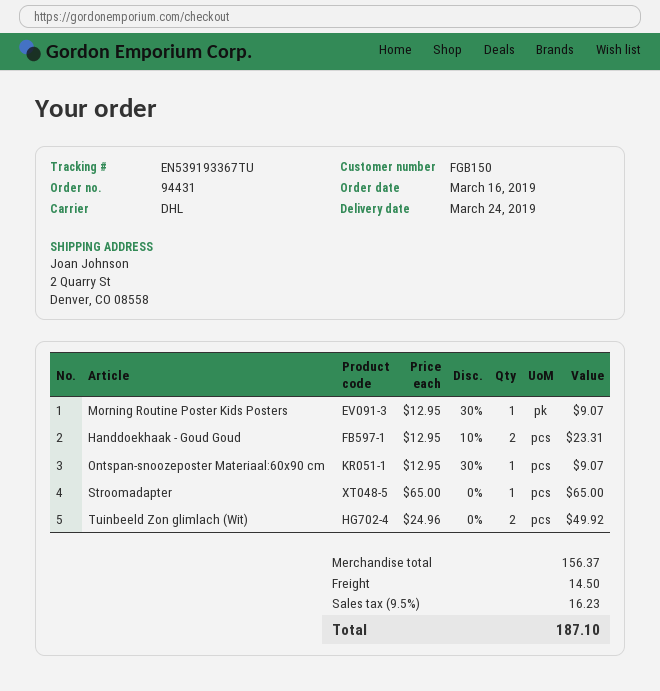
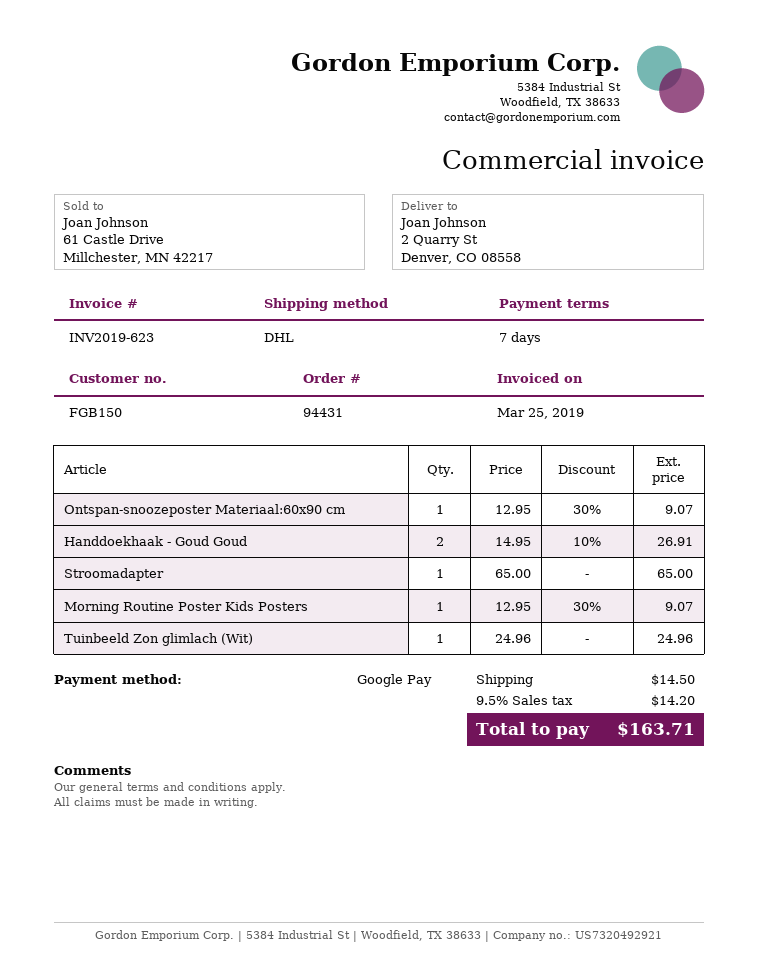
Handdoekhaak - Goud Goud: 2 x 12.95 - 10% = 23.31 -> 2 x 14.95 - 10% = 26.91
Tuinbeeld Zon glimlach (Wit): 2 x 24.96 = 49.92 -> 1 x 24.96 = 24.96
tax: 9.5% = 16.23 -> 9.5% = 14.20
total: 187.10 -> 163.71

